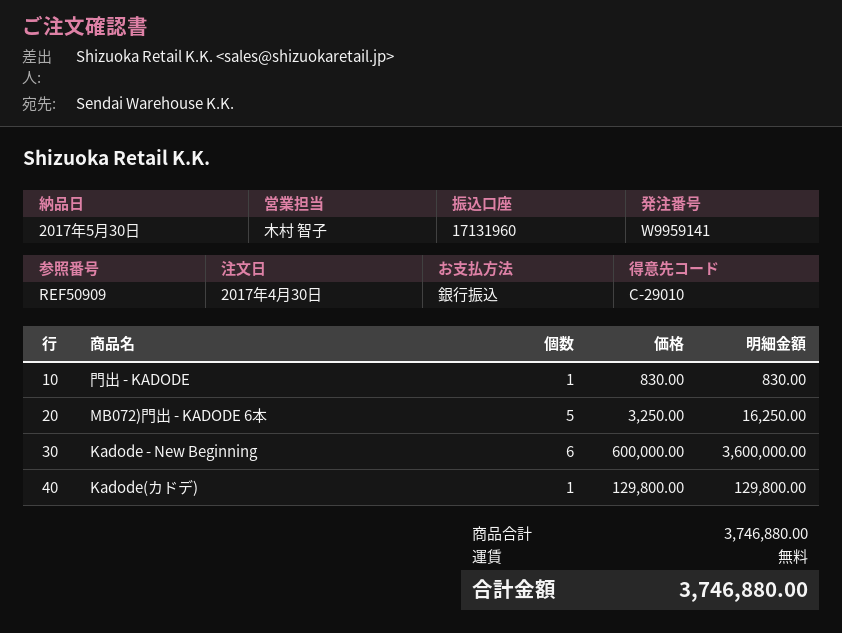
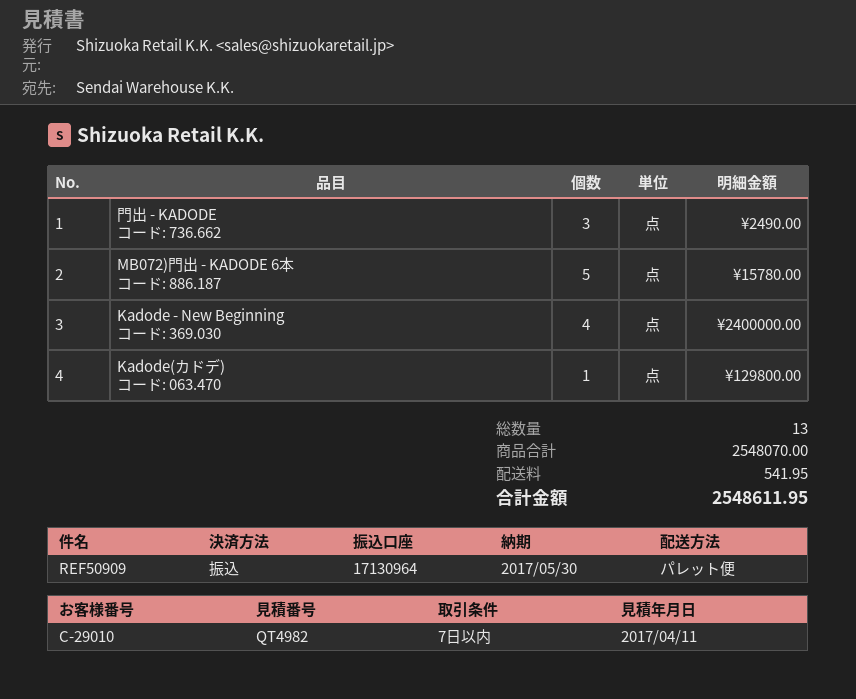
bank account: 17131960 -> 17130964
門出 - KADODE: 1 for 830.00 -> 3 for 2490.00
MB072)門出 - KADODE 6本: 5 for 16250.00 -> 5 for 15780.00
Kadode - New Beginning: 6 for 3600000.00 -> 4 for 2400000.00
subtotal: 3746880.00 -> 2548070.00
shipping: 0.00 -> 541.95
total: 3746880.00 -> 2548611.95

